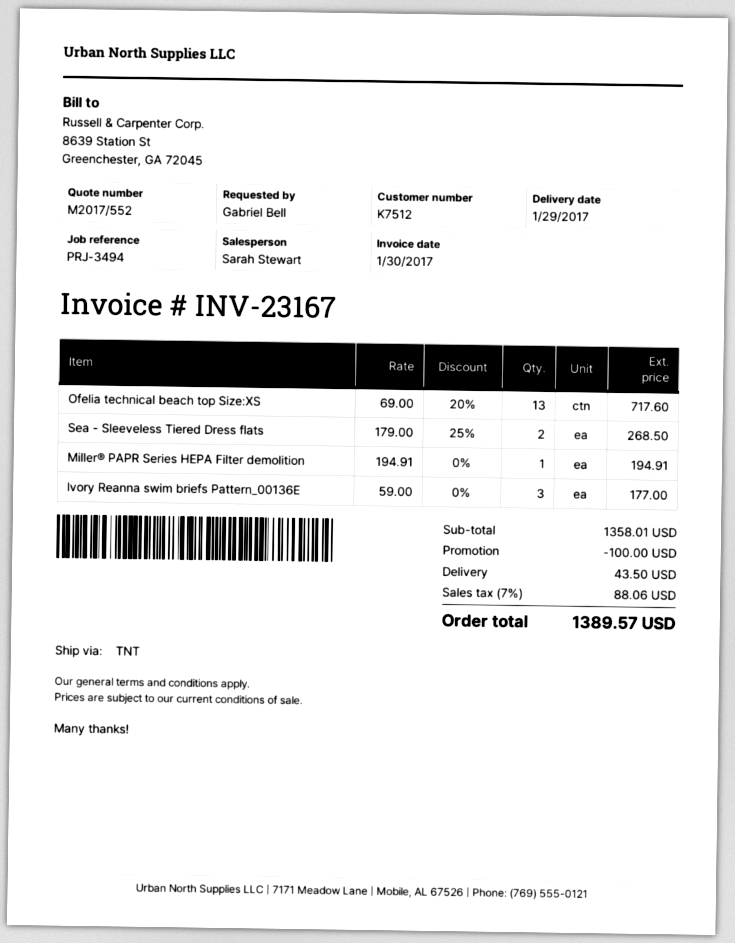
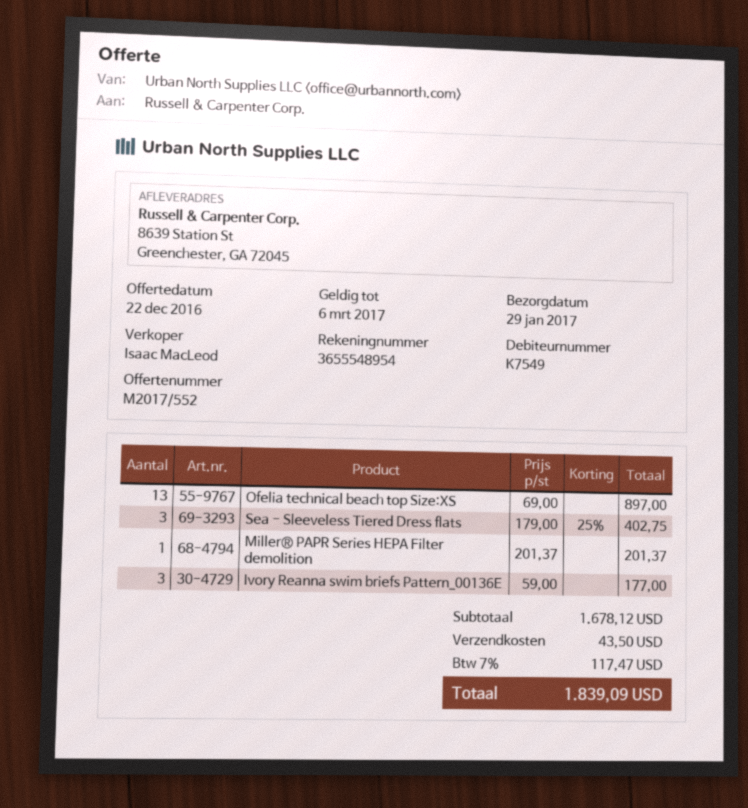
customer number: K7512 -> K7549
sales rep: Sarah Stewart -> Isaac MacLeod
Ofelia technical beach top Size:XS: 13 x 69.00 - 20% = 717.60 -> 13 x 69.00 = 897.00
Sea - Sleeveless Tiered Dress flats: 2 x 179.00 - 25% = 268.50 -> 3 x 179.00 - 25% = 402.75
Miller® PAPR Series HEPA Filter demolition: 1 x 194.91 = 194.91 -> 1 x 201.37 = 201.37
subtotal: 1358.01 -> 1678.12
discount: 100.00 -> none
tax: 7% = 88.06 -> 7% = 117.47
total: 1389.57 -> 1839.09

